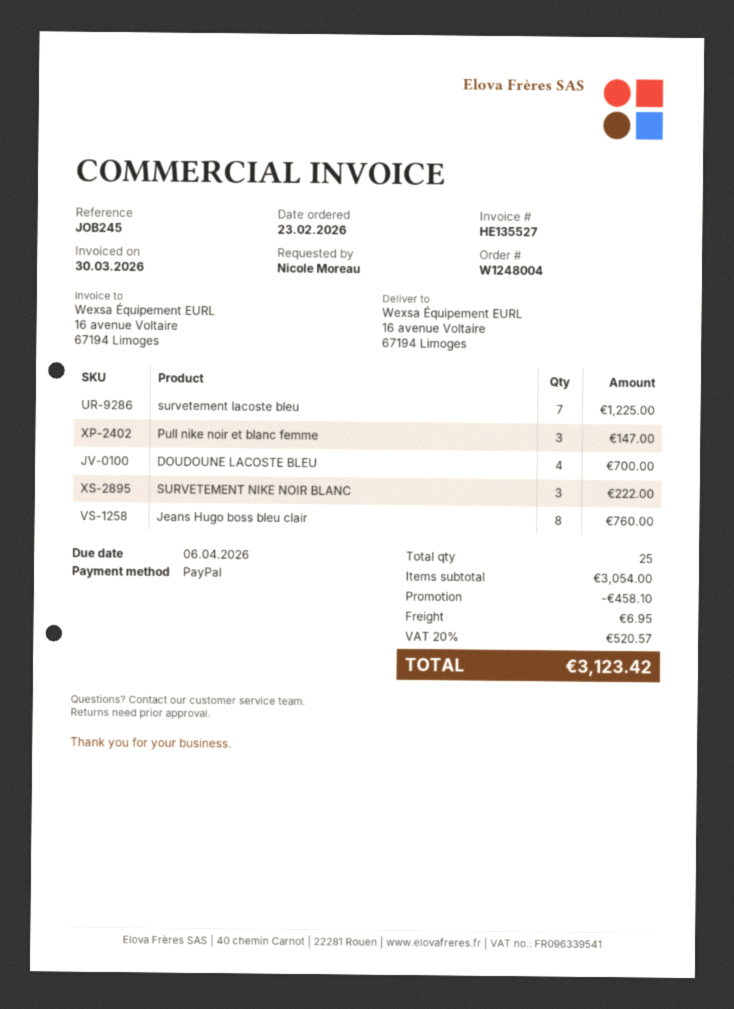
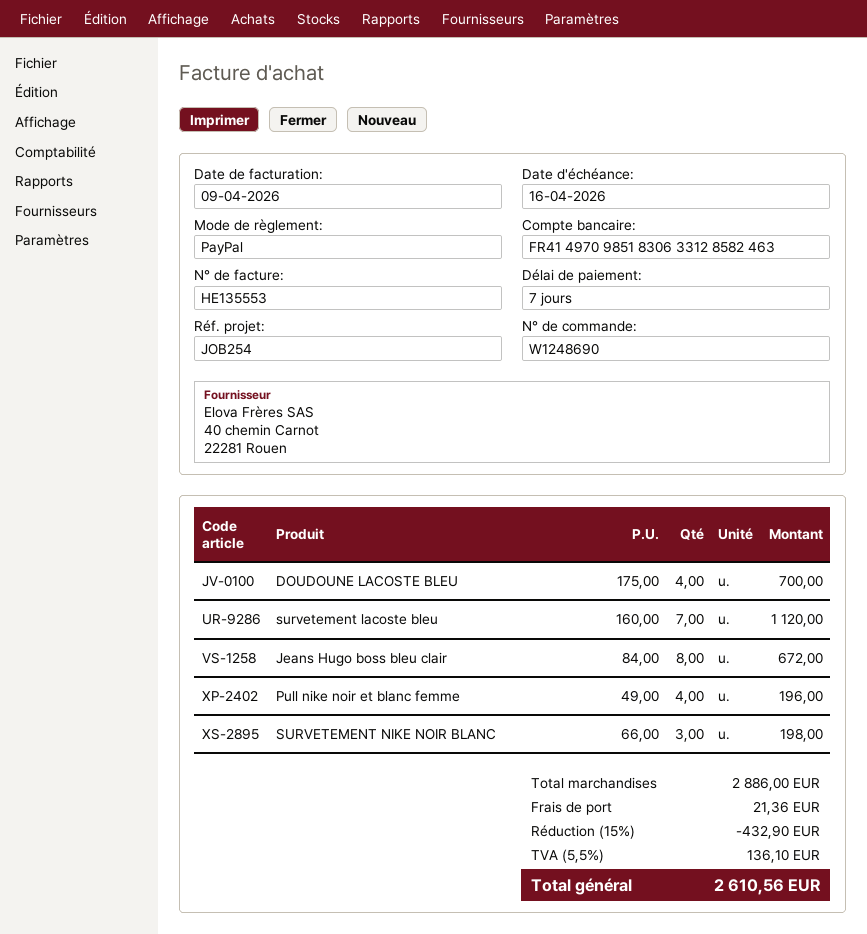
order number: W1248004 -> W1248690
invoice number: HE135527 -> HE135553
invoice date: 2026-03-30 -> 2026-04-09
due date: 2026-04-06 -> 2026-04-16
reference: JOB245 -> JOB254
survetement lacoste bleu: 7 for 1225.00 -> 7 for 1120.00
Pull nike noir et blanc femme: 3 for 147.00 -> 4 for 196.00
SURVETEMENT NIKE NOIR BLANC: 3 for 222.00 -> 3 for 198.00
Jeans Hugo boss bleu clair: 8 for 760.00 -> 8 for 672.00
subtotal: 3054.00 -> 2886.00
discount: 458.10 -> 432.90
shipping: 6.95 -> 21.36
tax: 20% = 520.57 -> 5.5% = 136.10
total: 3123.42 -> 2610.56

